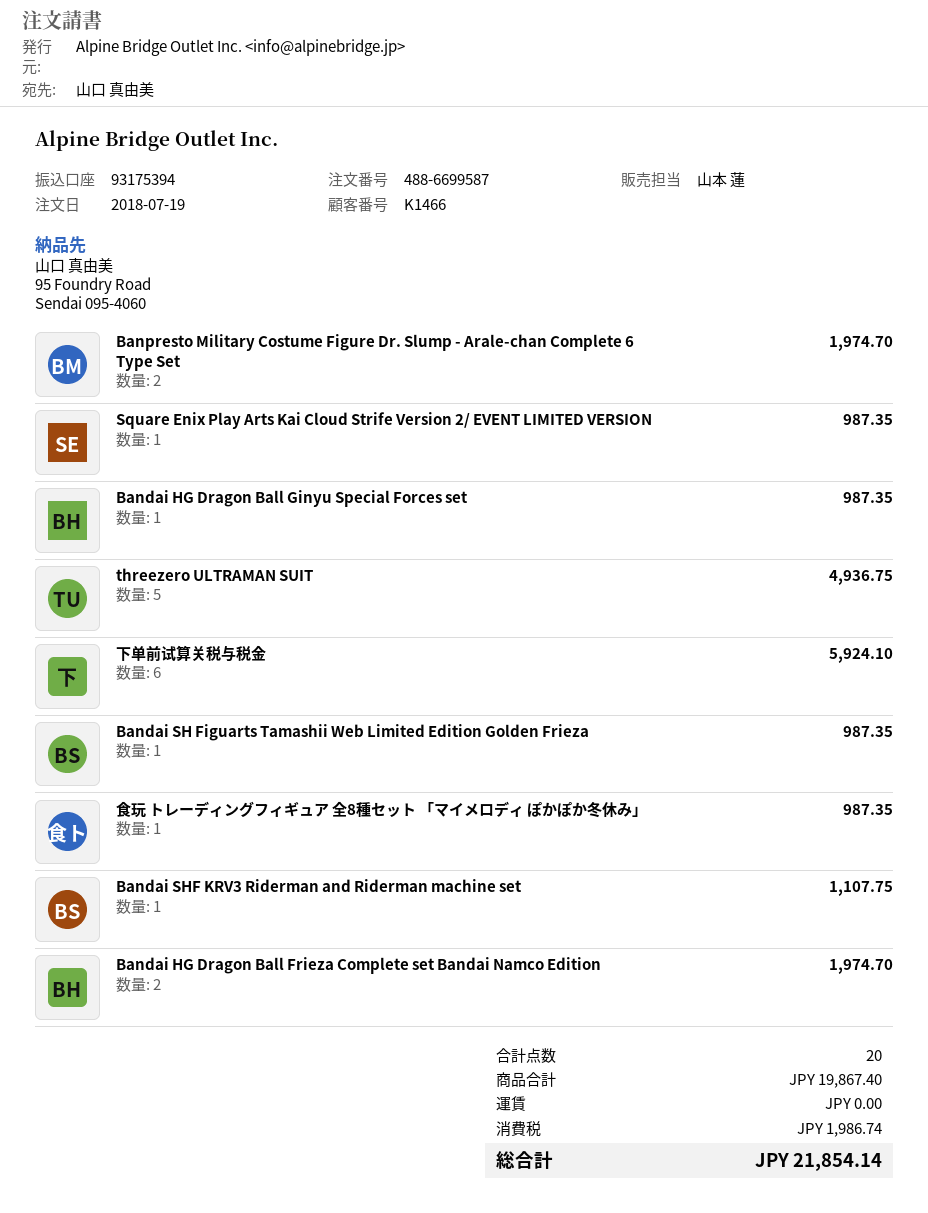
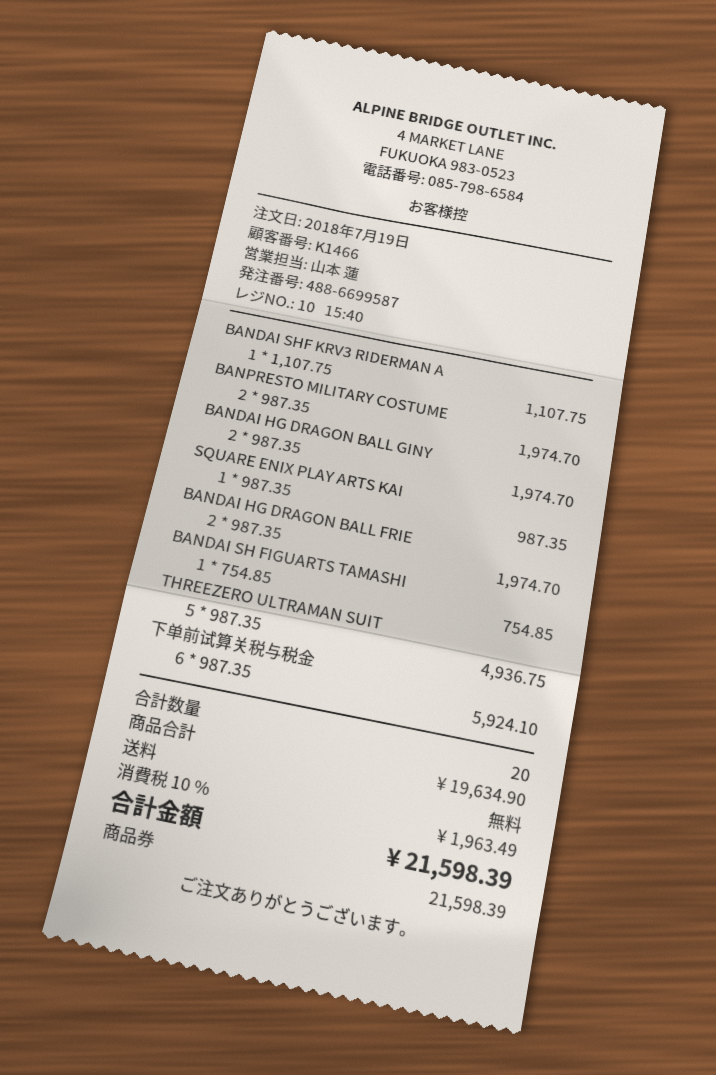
Bandai HG Dragon Ball Ginyu Special Forces set: 1 for 987.35 -> 2 for 1974.70
Bandai SH Figuarts Tamashii Web Limited Edition Golden Frieza: 1 for 987.35 -> 1 for 754.85
食玩 トレーディングフィギュア 全8種セット 「マイメロディ ぽかぽか冬休み」: 1 for 987.35 -> none
subtotal: 19867.40 -> 19634.90
tax: 1986.74 -> 1963.49
total: 21854.14 -> 21598.39

